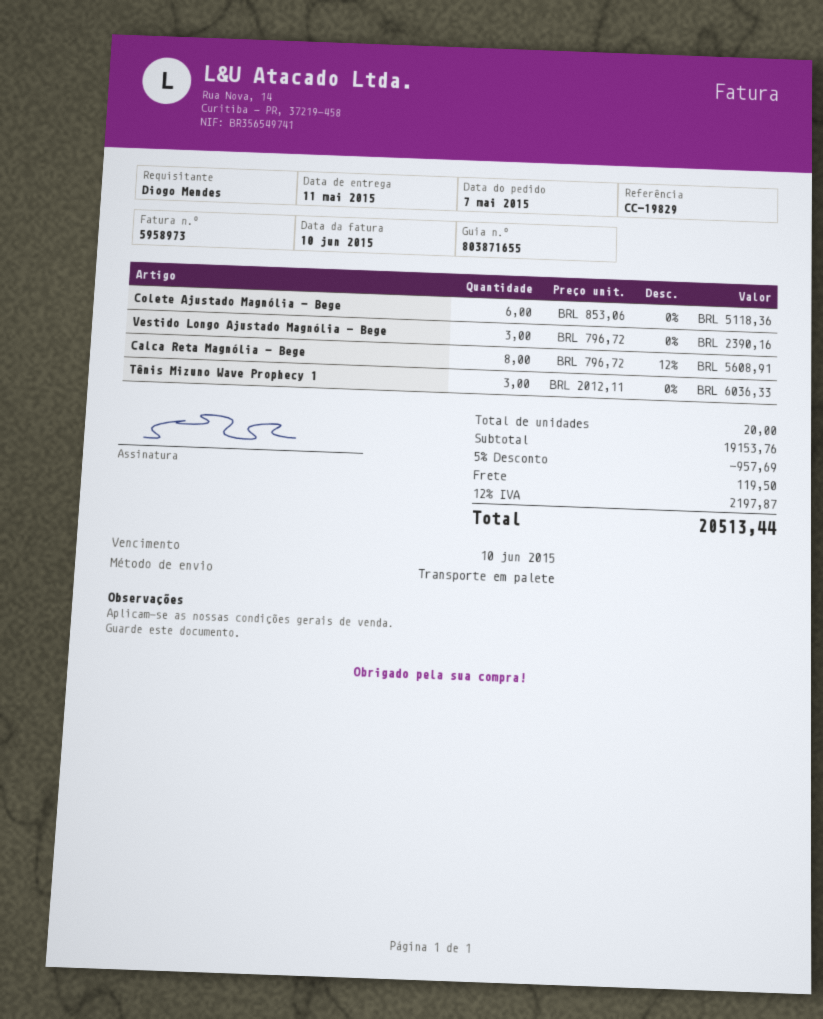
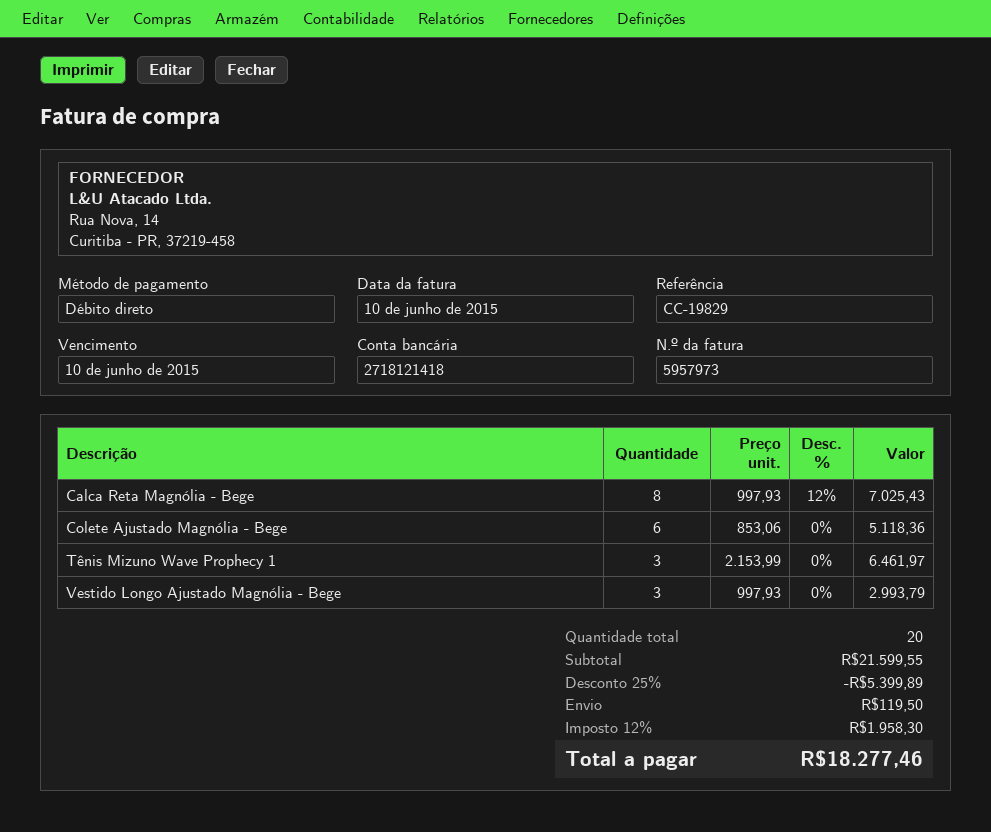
invoice number: 5958973 -> 5957973
Vestido Longo Ajustado Magnólia - Bege: 3 x 796.72 = 2390.16 -> 3 x 997.93 = 2993.79
Calca Reta Magnólia - Bege: 8 x 796.72 - 12% = 5608.91 -> 8 x 997.93 - 12% = 7025.43
Tênis Mizuno Wave Prophecy 1: 3 x 2012.11 = 6036.33 -> 3 x 2153.99 = 6461.97
subtotal: 19153.76 -> 21599.55
discount: 5% = 957.69 -> 25% = 5399.89
tax: 12% = 2197.87 -> 12% = 1958.30
total: 20513.44 -> 18277.46

